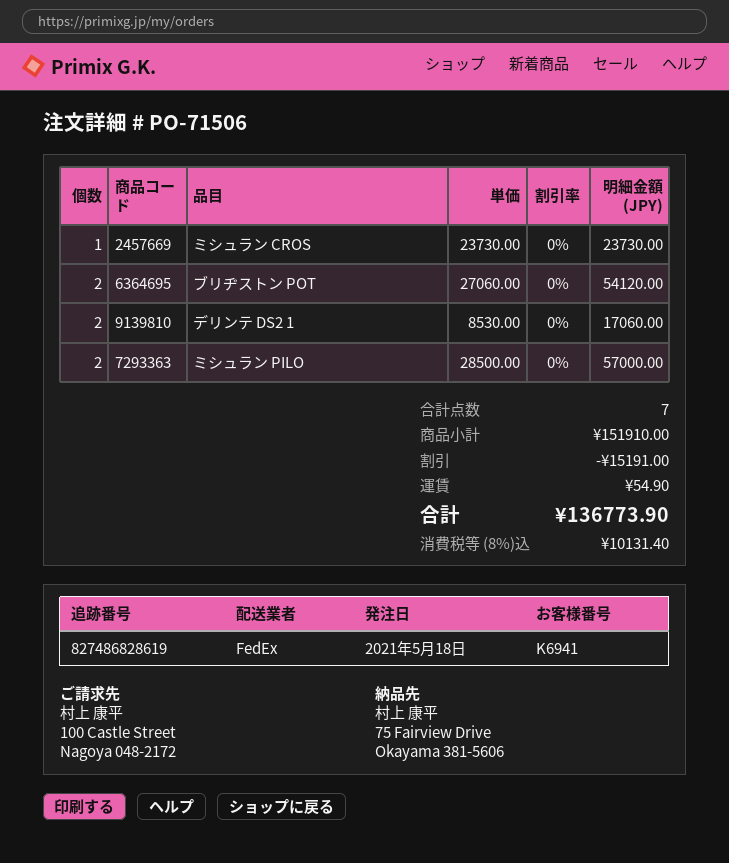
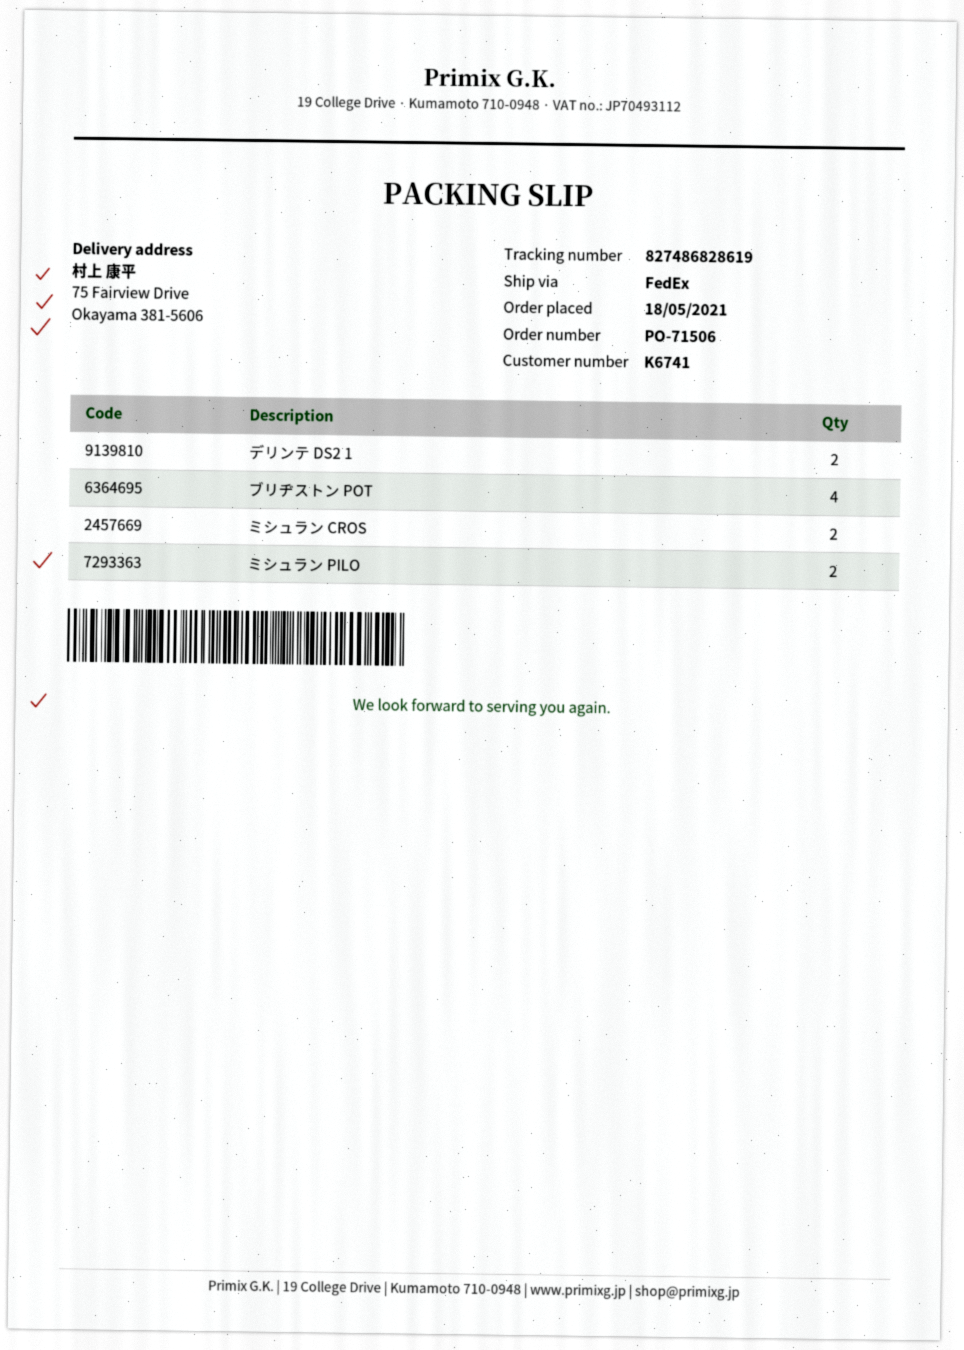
customer number: K6941 -> K6741
ミシュラン CROS: 1 -> 2
ブリヂストン POT: 2 -> 4

